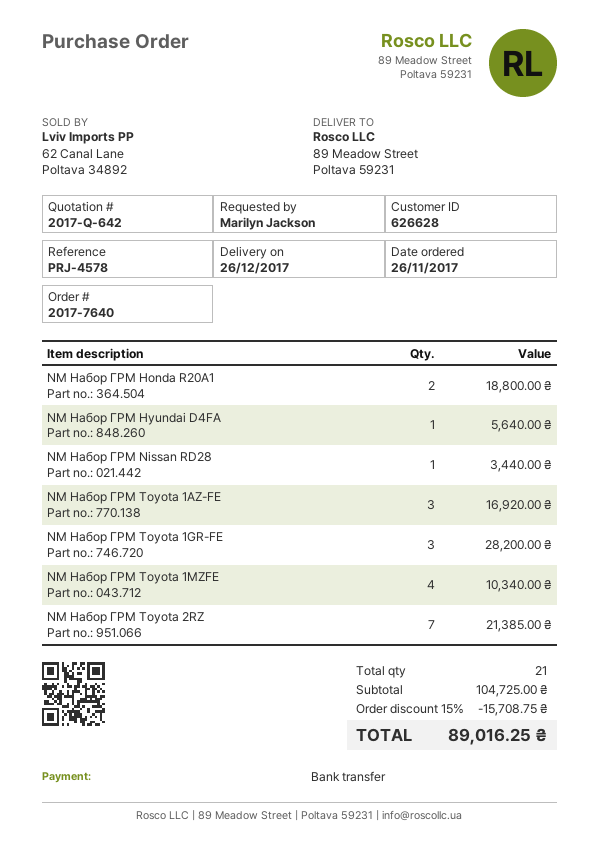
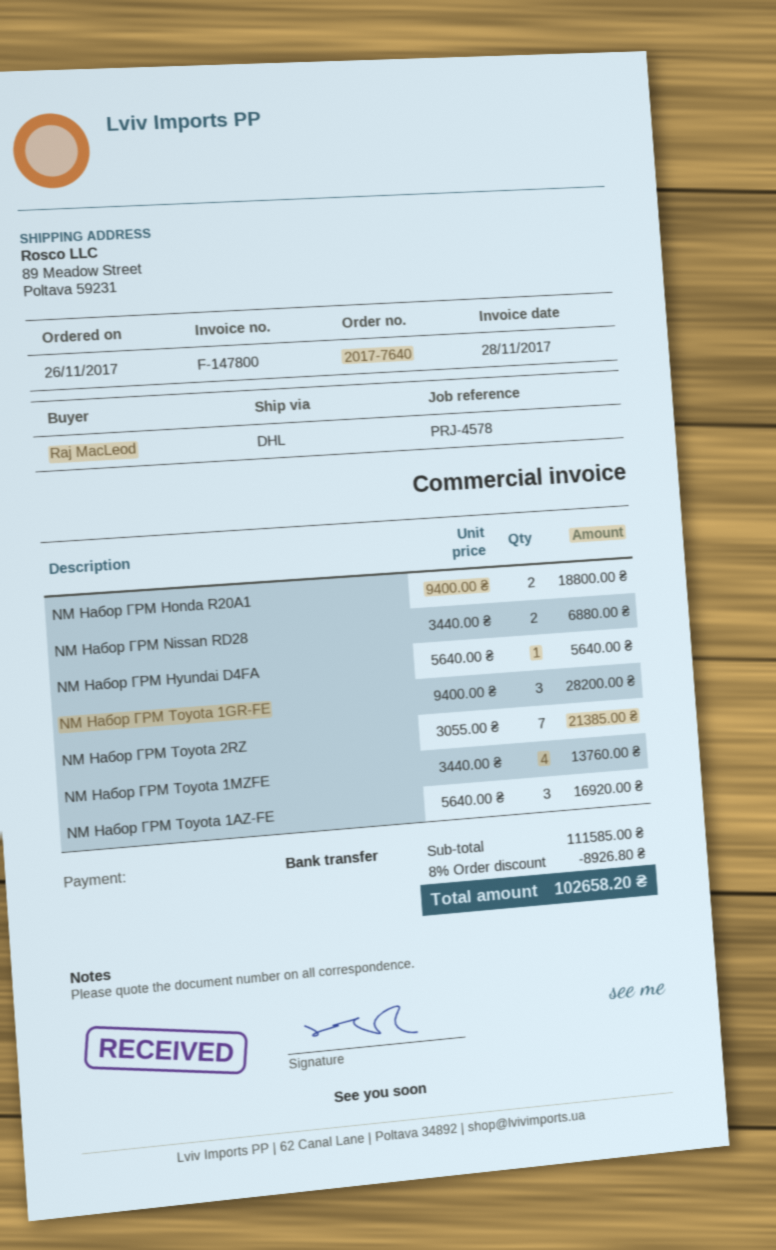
ordered by: Marilyn Jackson -> Raj MacLeod
NM Набор ГРМ Nissan RD28: 1 for 3440.00 -> 2 for 6880.00
NM Набор ГРМ Toyota 1MZFE: 4 for 10340.00 -> 4 for 13760.00
subtotal: 104725.00 -> 111585.00
discount: 15% = 15708.75 -> 8% = 8926.80
total: 89016.25 -> 102658.20

